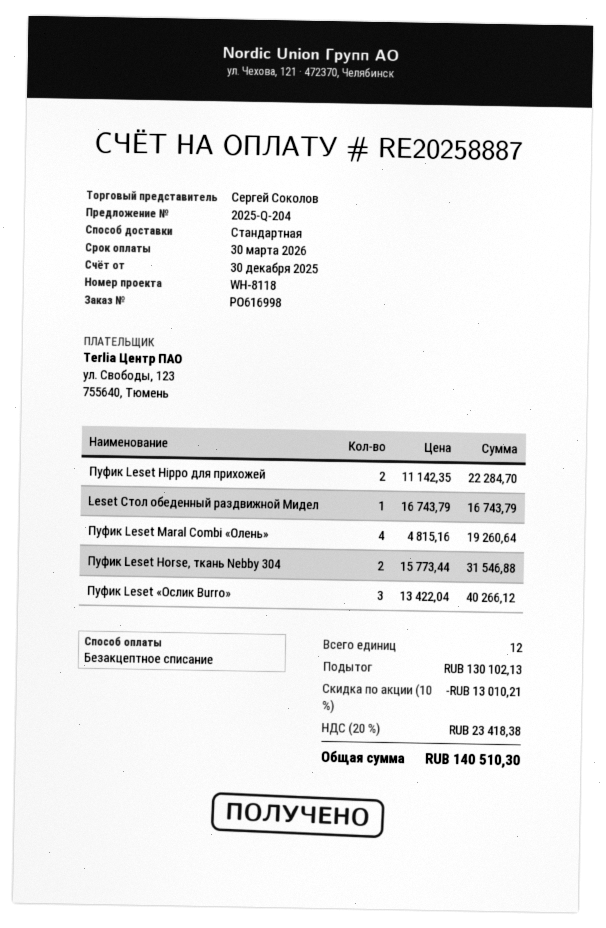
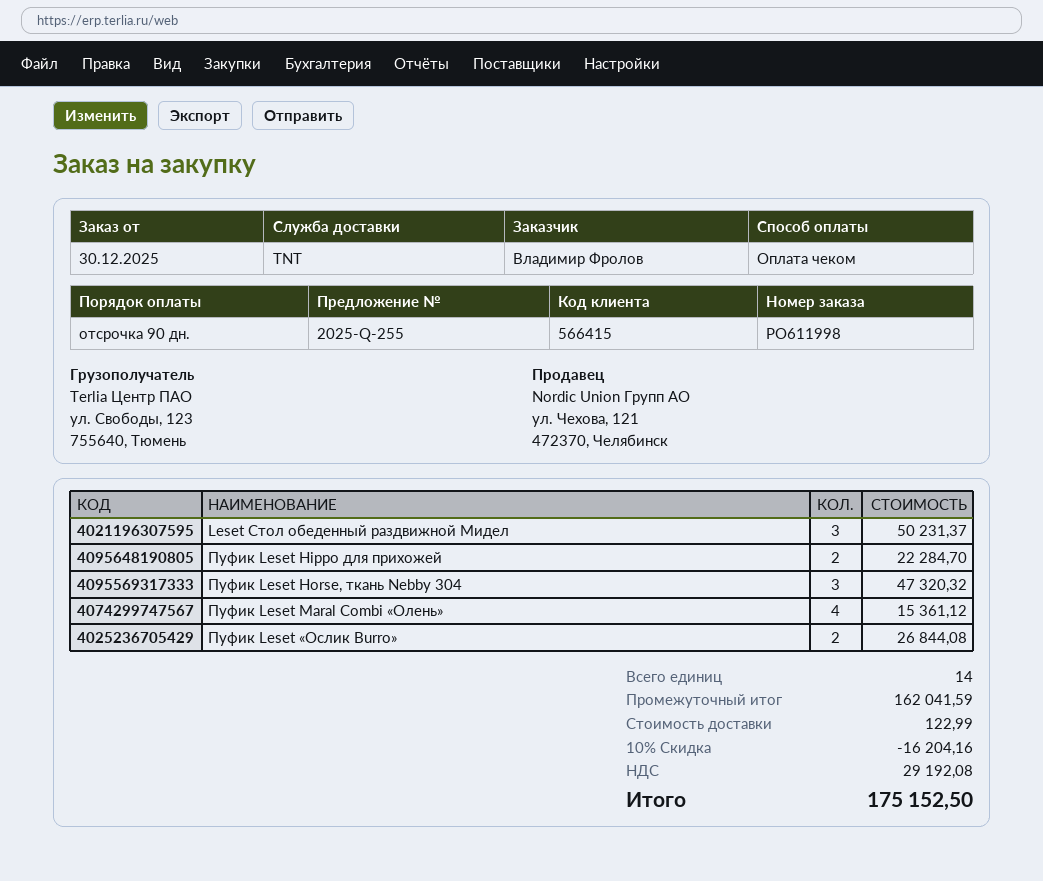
quote number: 2025-Q-204 -> 2025-Q-255
order number: PO616998 -> PO611998
payment method: direct debit -> cheque
shipping method: standard -> TNT
Leset Стол обеденный раздвижной Мидел: 1 for 16743.79 -> 3 for 50231.37
Пуфик Leset Maral Combi «Олень»: 4 for 19260.64 -> 4 for 15361.12
Пуфик Leset Horse, ткань Nebby 304: 2 for 31546.88 -> 3 for 47320.32
Пуфик Leset «Ослик Burro»: 3 for 40266.12 -> 2 for 26844.08
total quantity: 12 -> 14
subtotal: 130102.13 -> 162041.59
discount: 10% = 13010.21 -> 10% = 16204.16
shipping: none -> 122.99
tax: 23418.38 -> 29192.08
total: 140510.30 -> 175152.50

